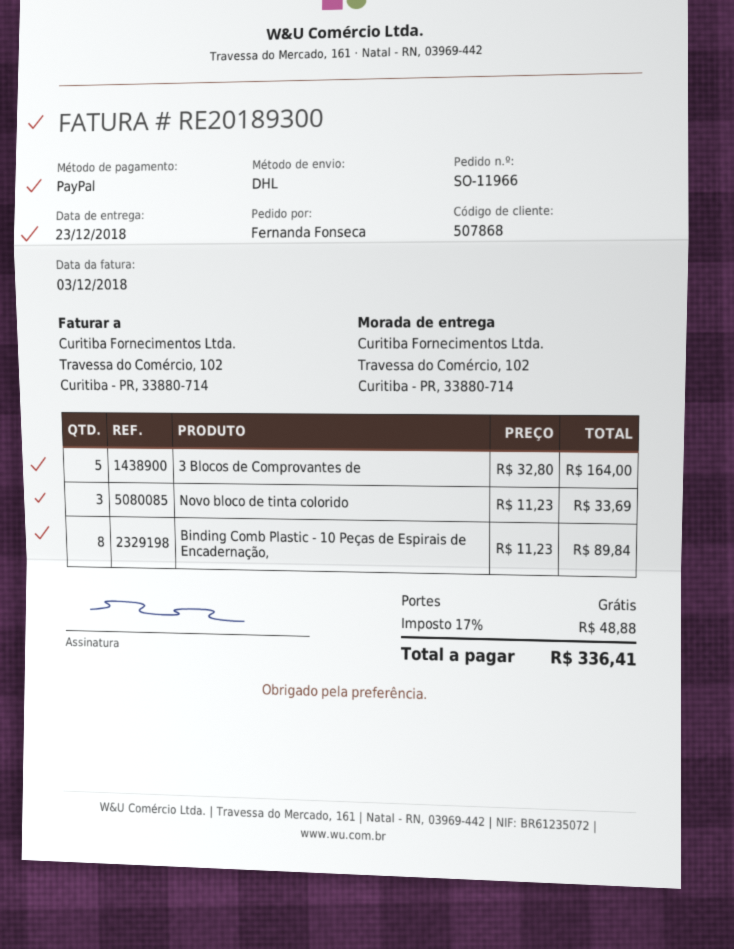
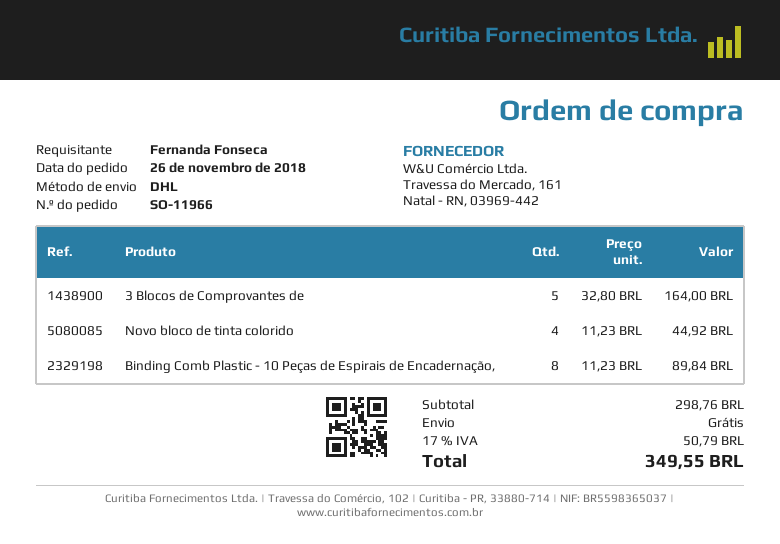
Novo bloco de tinta colorido: 3 x 11.23 = 33.69 -> 4 x 11.23 = 44.92
tax: 17% = 48.88 -> 17% = 50.79
total: 336.41 -> 349.55

